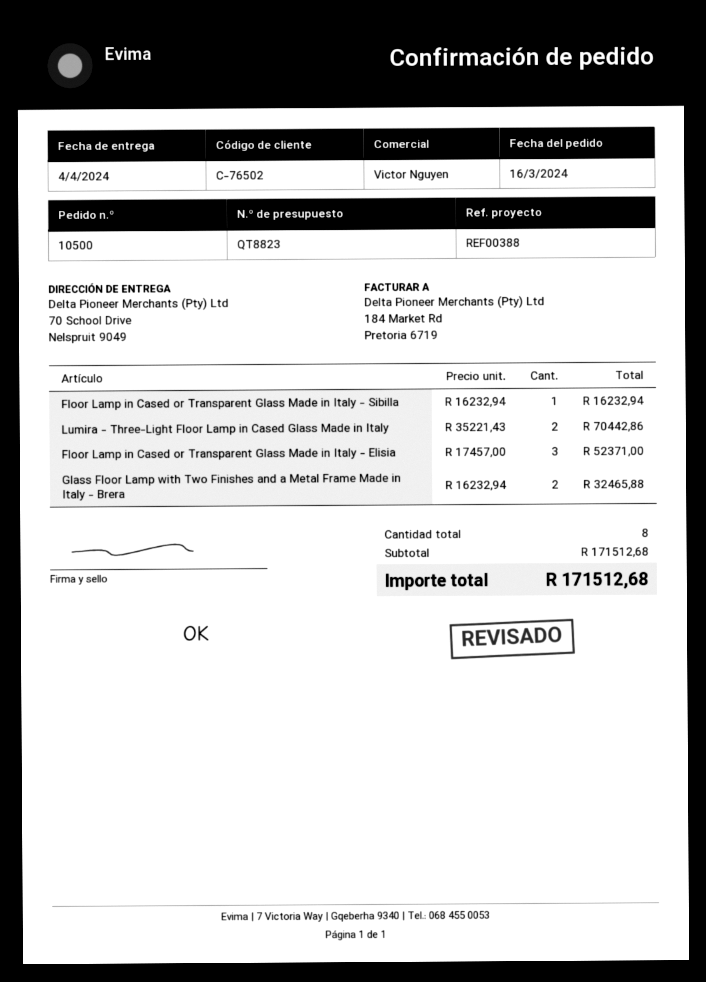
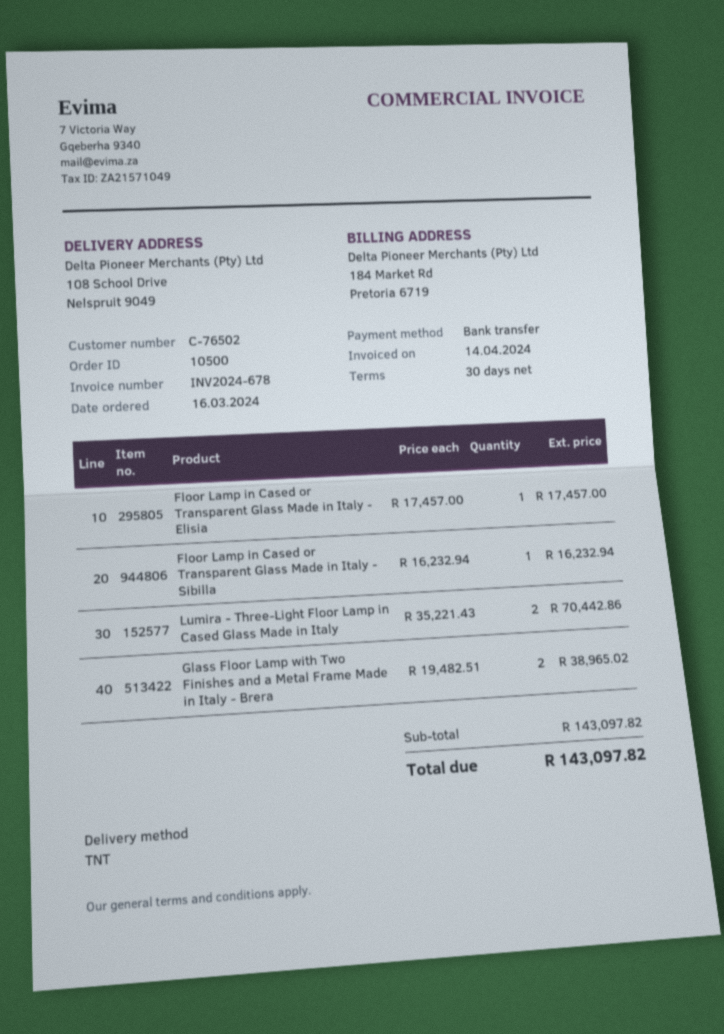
ship to: 70 School Drive, Nelspruit 9049 -> 108 School Drive, Nelspruit 9049
Floor Lamp in Cased or Transparent Glass Made in Italy - Elisia: 3 x 17457.00 = 52371.00 -> 1 x 17457.00 = 17457.00
Glass Floor Lamp with Two Finishes and a Metal Frame Made in Italy - Brera: 2 x 16232.94 = 32465.88 -> 2 x 19482.51 = 38965.02
subtotal: 171512.68 -> 143097.82
total: 171512.68 -> 143097.82

